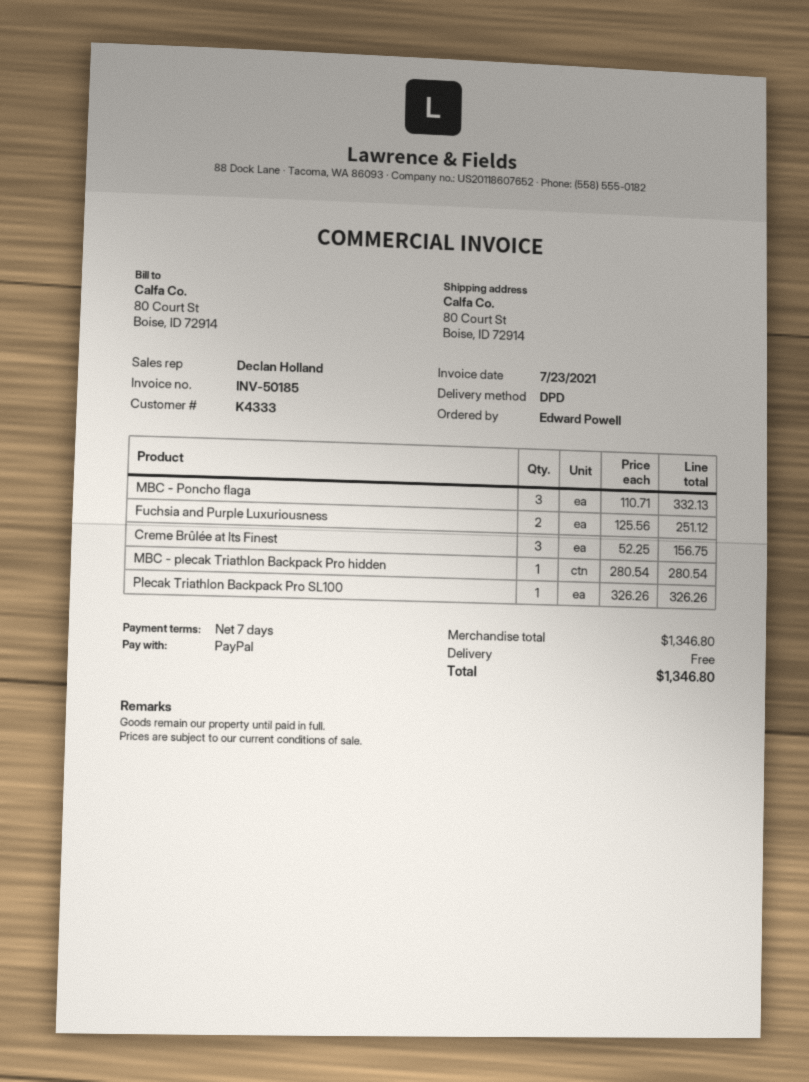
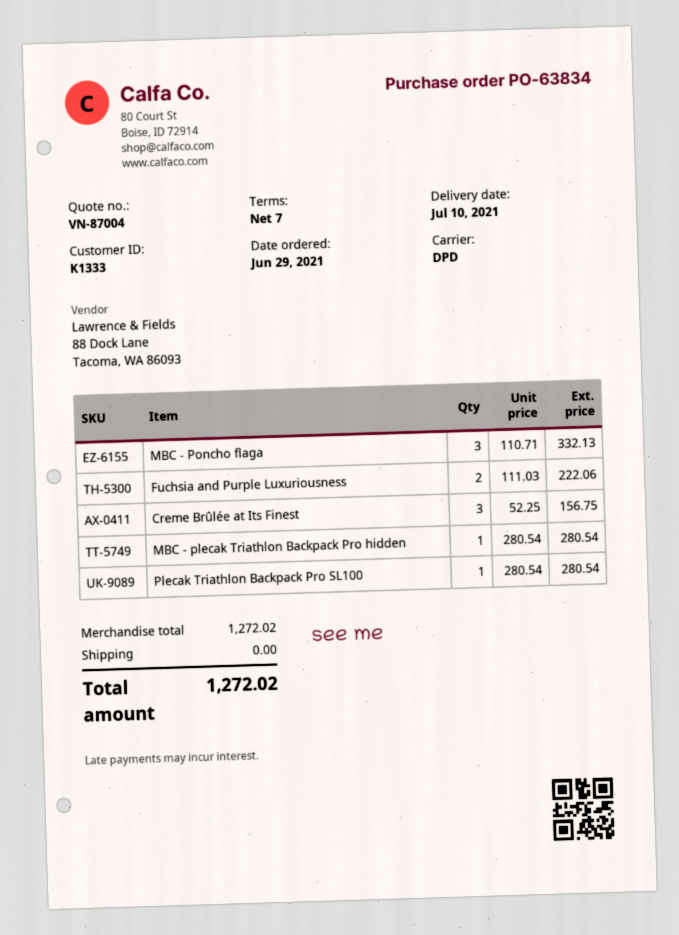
customer number: K4333 -> K1333
Fuchsia and Purple Luxuriousness: 2 x 125.56 = 251.12 -> 2 x 111.03 = 222.06
Plecak Triathlon Backpack Pro SL100: 1 x 326.26 = 326.26 -> 1 x 280.54 = 280.54
subtotal: 1346.80 -> 1272.02
total: 1346.80 -> 1272.02

